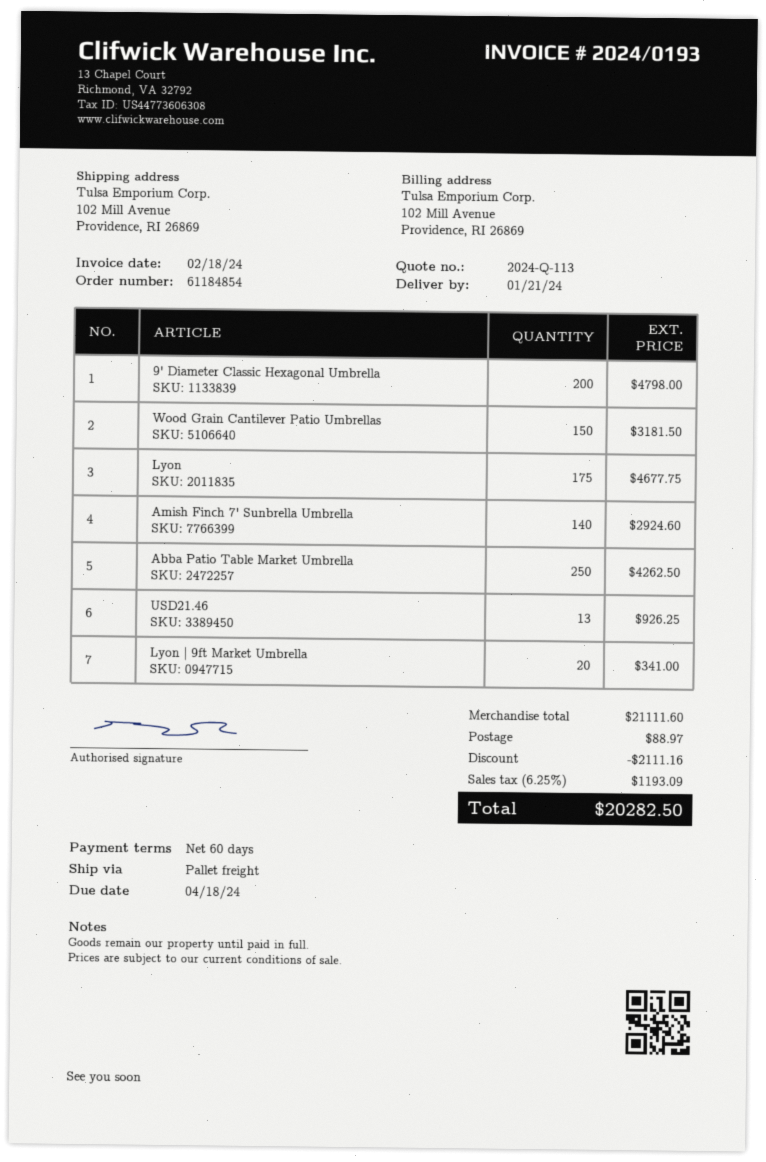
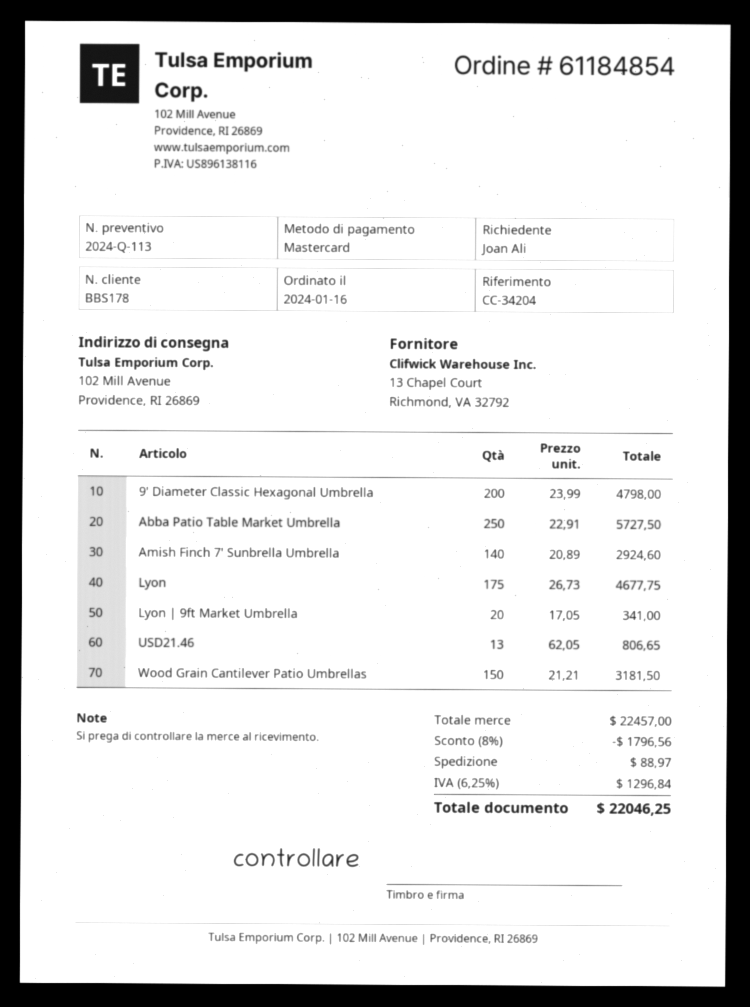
Abba Patio Table Market Umbrella: 250 for 4262.50 -> 250 for 5727.50
USD21.46: 13 for 926.25 -> 13 for 806.65
subtotal: 21111.60 -> 22457.00
discount: 2111.16 -> 1796.56
tax: 6.25% = 1193.09 -> 6.25% = 1296.84
total: 20282.50 -> 22046.25

